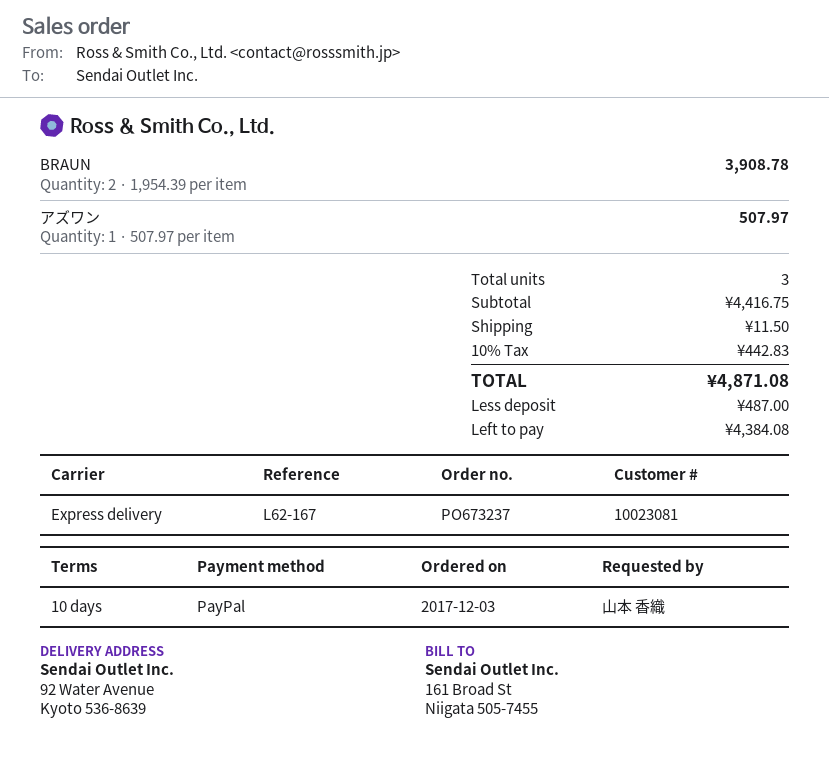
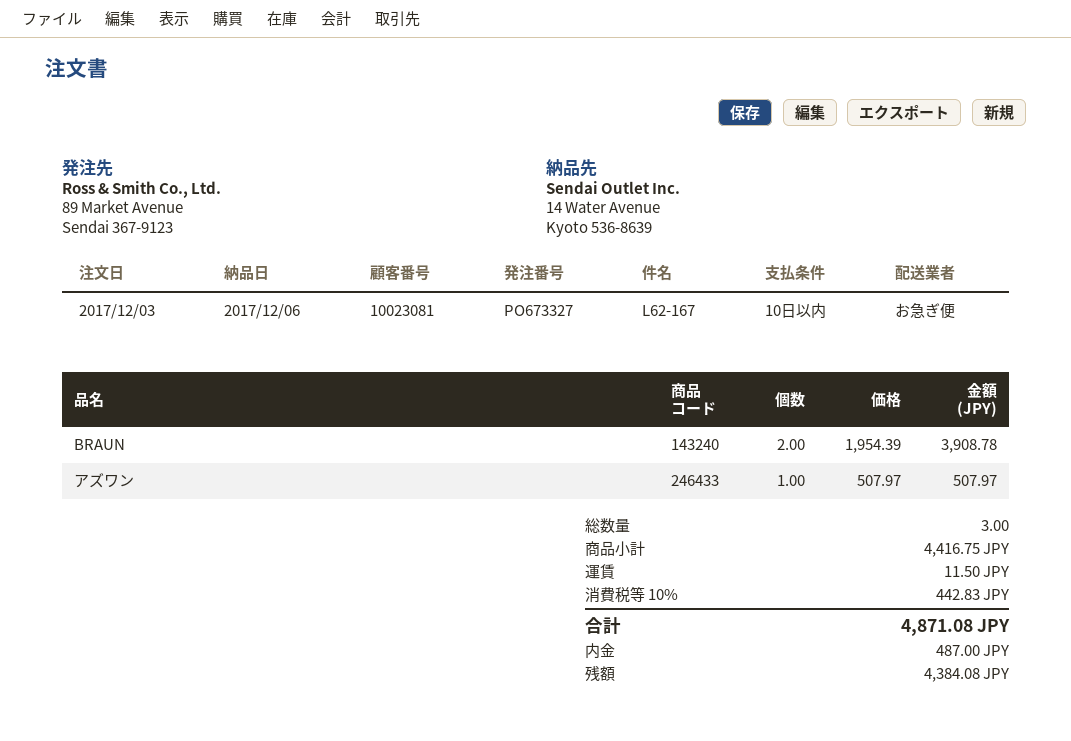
order number: PO673237 -> PO673327
ship to: 92 Water Avenue, Kyoto 536-8639 -> 14 Water Avenue, Kyoto 536-8639

